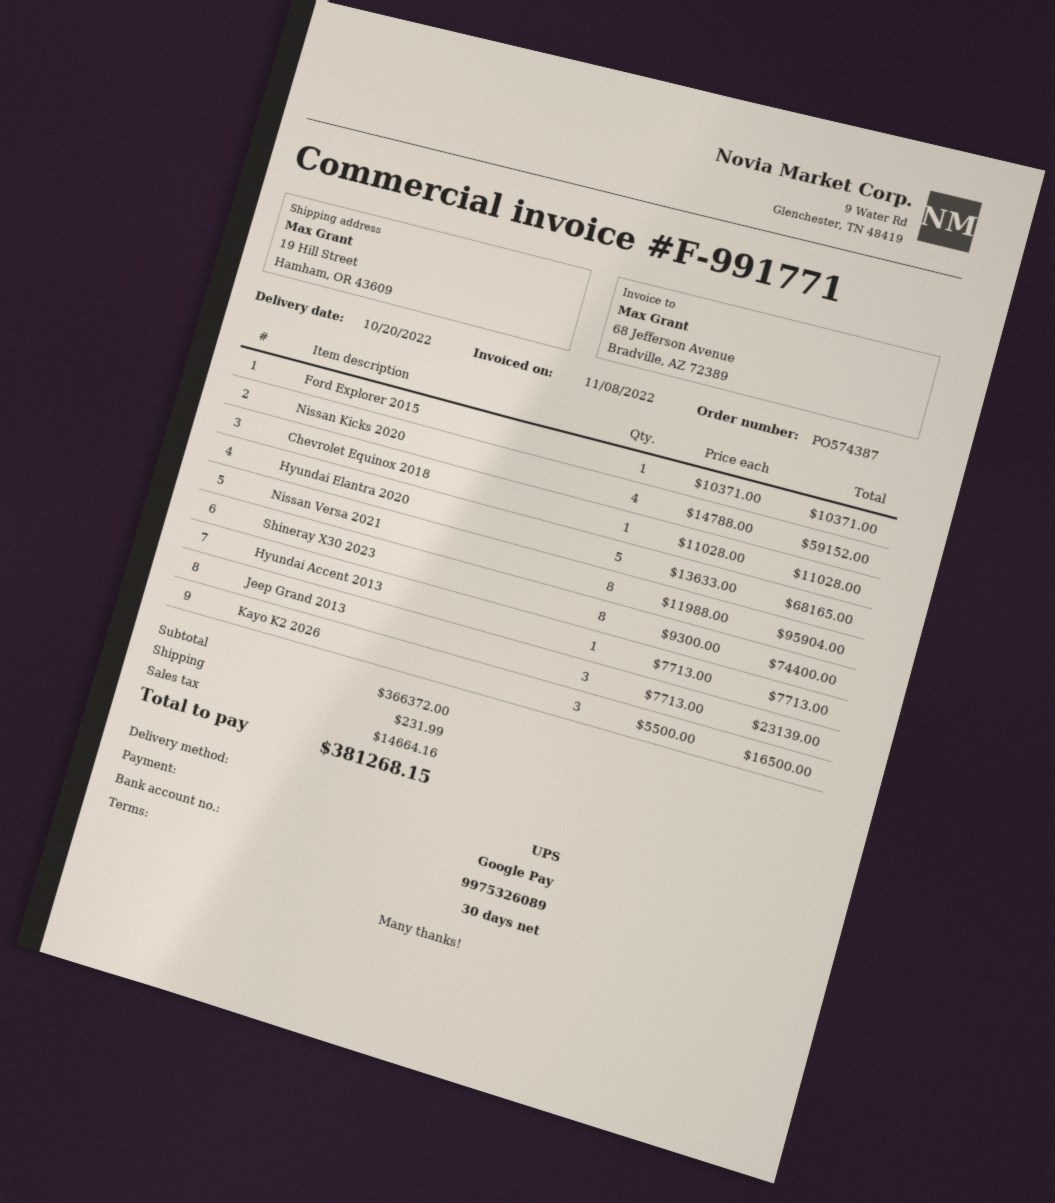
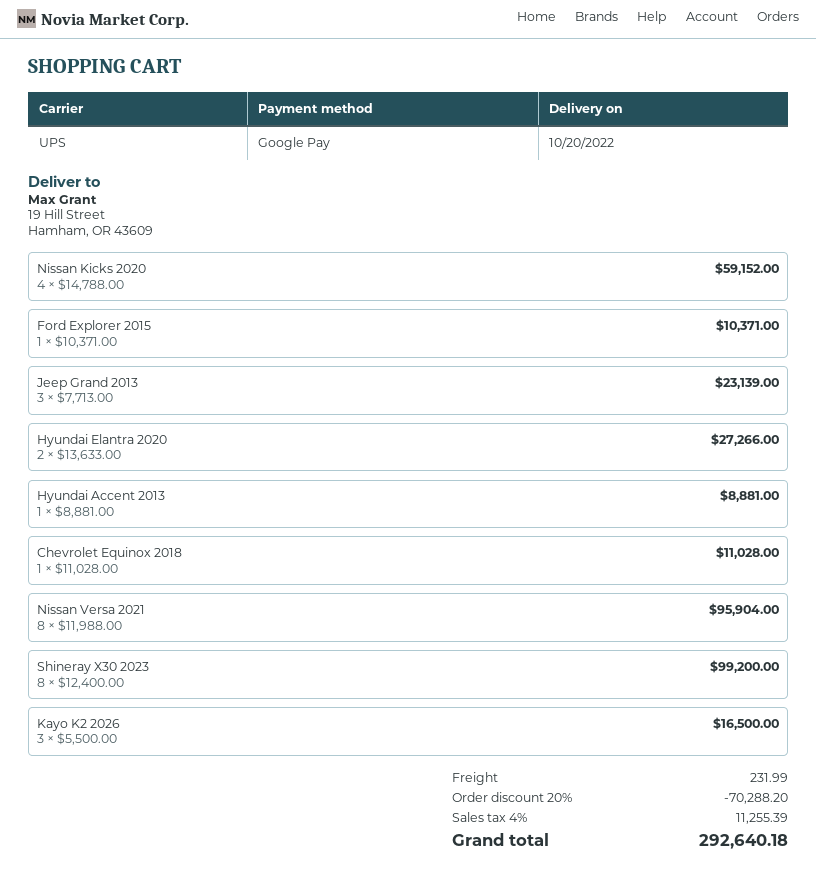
Hyundai Elantra 2020: 5 x 13633.00 = 68165.00 -> 2 x 13633.00 = 27266.00
Shineray X30 2023: 8 x 9300.00 = 74400.00 -> 8 x 12400.00 = 99200.00
Hyundai Accent 2013: 1 x 7713.00 = 7713.00 -> 1 x 8881.00 = 8881.00
discount: none -> 20% = 70288.20
tax: 14664.16 -> 11255.39
total: 381268.15 -> 292640.18

